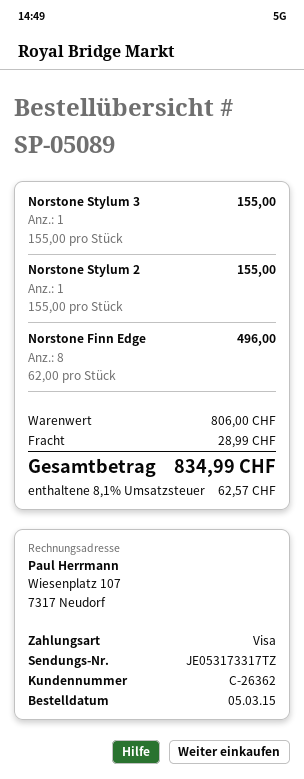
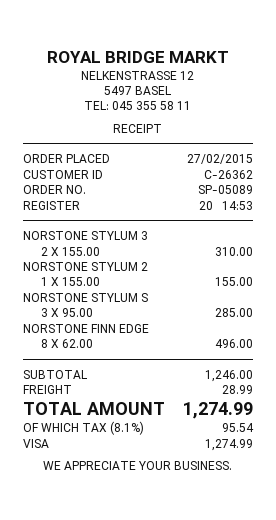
order date: 2015-03-05 -> 2015-02-27
Norstone Stylum 3: 1 x 155.00 = 155.00 -> 2 x 155.00 = 310.00
NORSTONE STYLUM S: none -> 3 x 95.00 = 285.00
subtotal: 806.00 -> 1246.00
tax: 8.1% = 62.57 -> 8.1% = 95.54
total: 834.99 -> 1274.99

